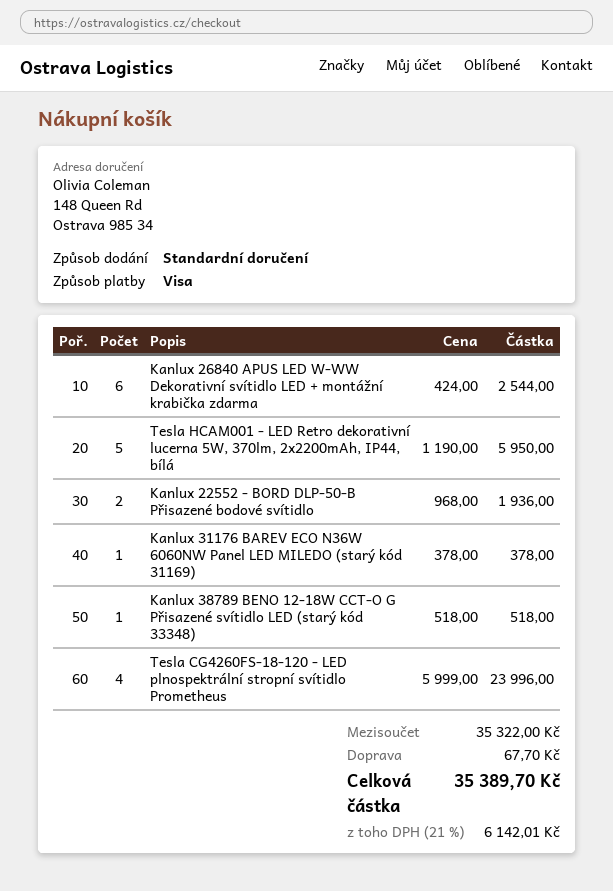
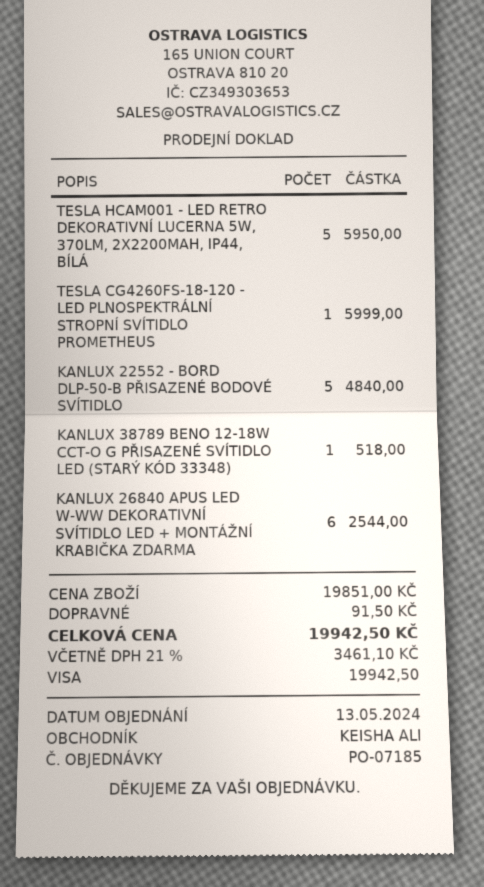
Kanlux 22552 - BORD DLP-50-B Přisazené bodové svítidlo: 2 for 1936.00 -> 5 for 4840.00
Kanlux 31176 BAREV ECO N36W 6060NW Panel LED MILEDO (starý kód 31169): 1 for 378.00 -> none
Tesla CG4260FS-18-120 - LED plnospektrální stropní svítidlo Prometheus: 4 for 23996.00 -> 1 for 5999.00
subtotal: 35322.00 -> 19851.00
shipping: 67.70 -> 91.50
tax: 21% = 6142.01 -> 21% = 3461.10
total: 35389.70 -> 19942.50

